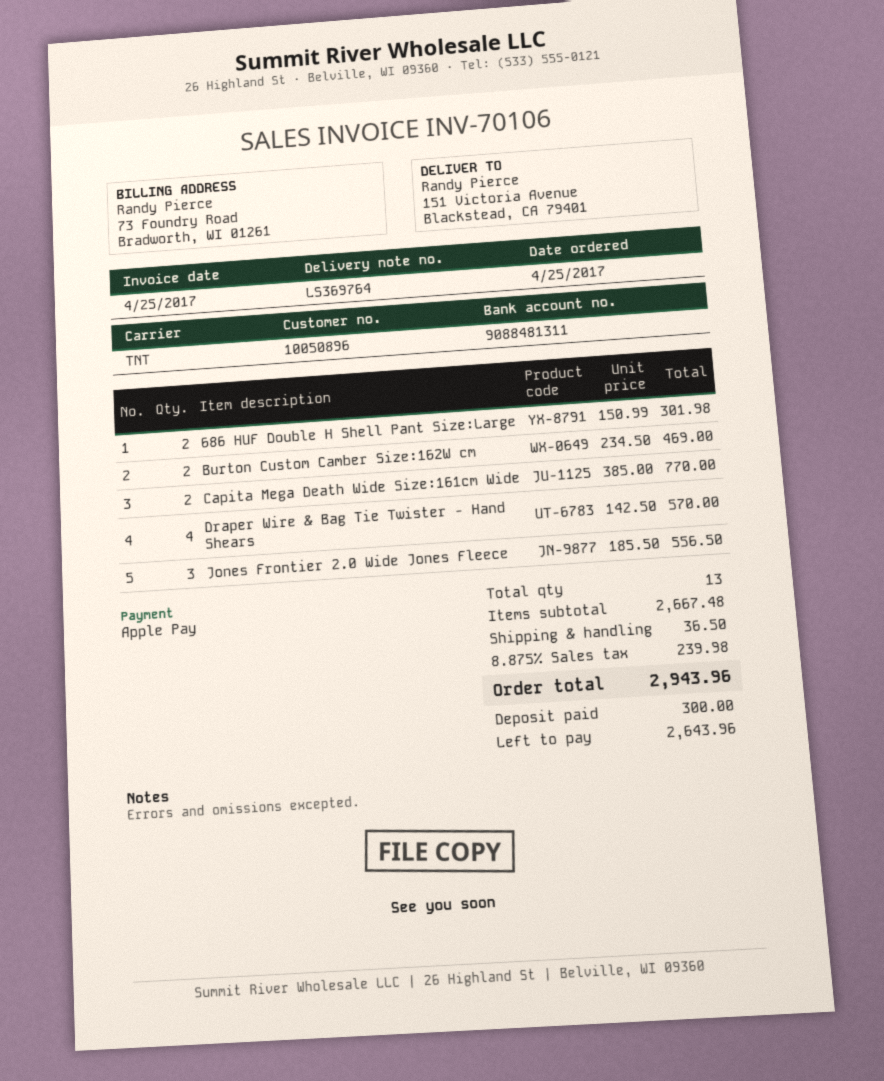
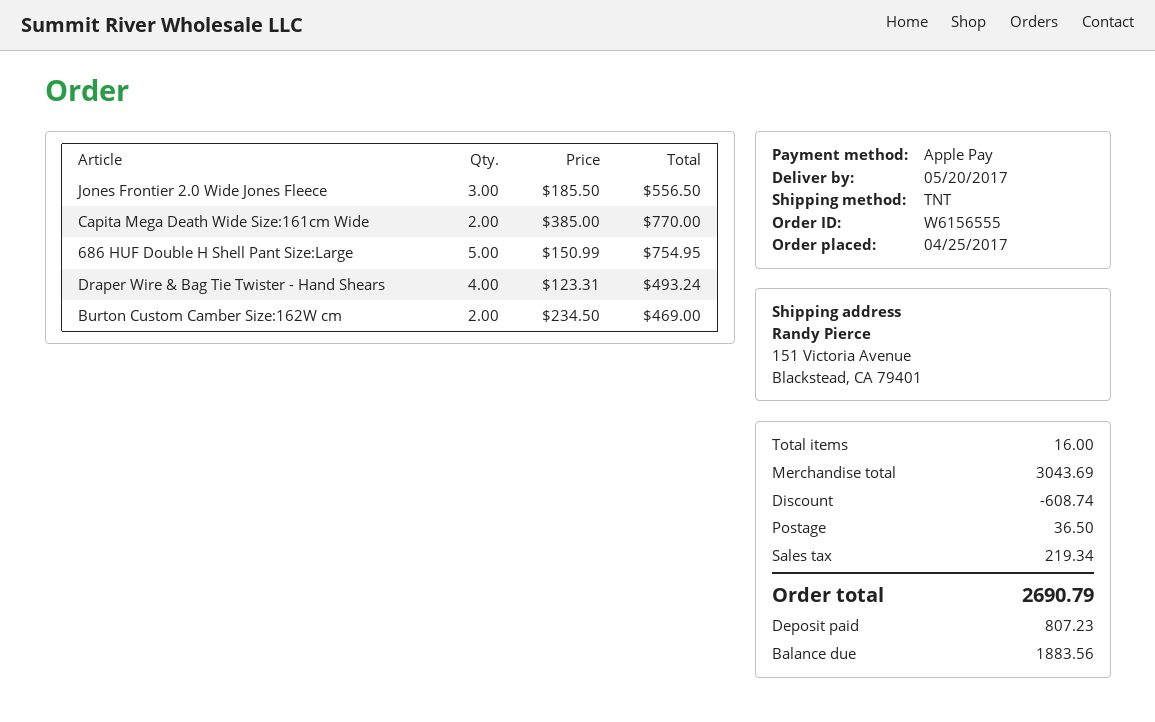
686 HUF Double H Shell Pant Size:Large: 2 x 150.99 = 301.98 -> 5 x 150.99 = 754.95
Draper Wire & Bag Tie Twister - Hand Shears: 4 x 142.50 = 570.00 -> 4 x 123.31 = 493.24
total quantity: 13 -> 16
subtotal: 2667.48 -> 3043.69
discount: none -> 608.74
tax: 239.98 -> 219.34
total: 2943.96 -> 2690.79
deposit: 300.00 -> 807.23
balance: 2643.96 -> 1883.56

